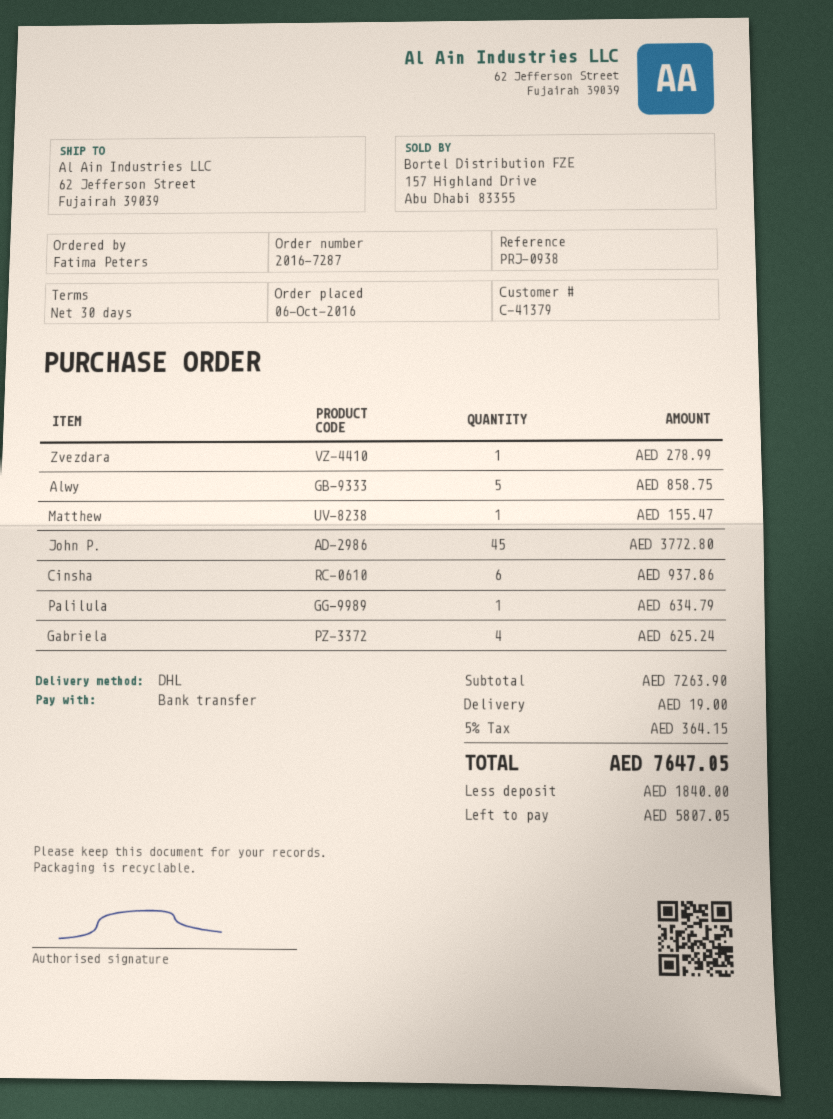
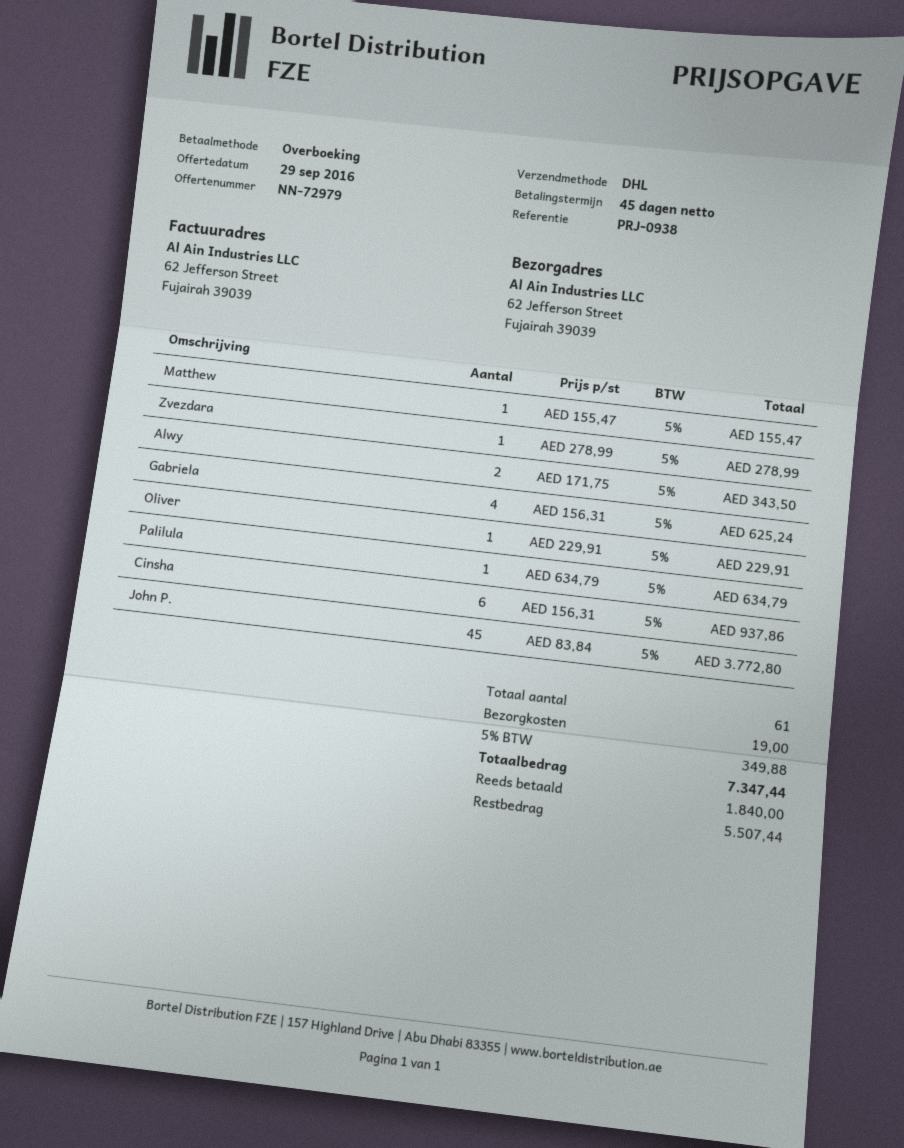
payment terms: 30 days -> 45 days
Alwy: 5 for 858.75 -> 2 for 343.50
Oliver: none -> 1 for 229.91
tax: 5% = 364.15 -> 5% = 349.88
total: 7647.05 -> 7347.44
balance: 5807.05 -> 5507.44

